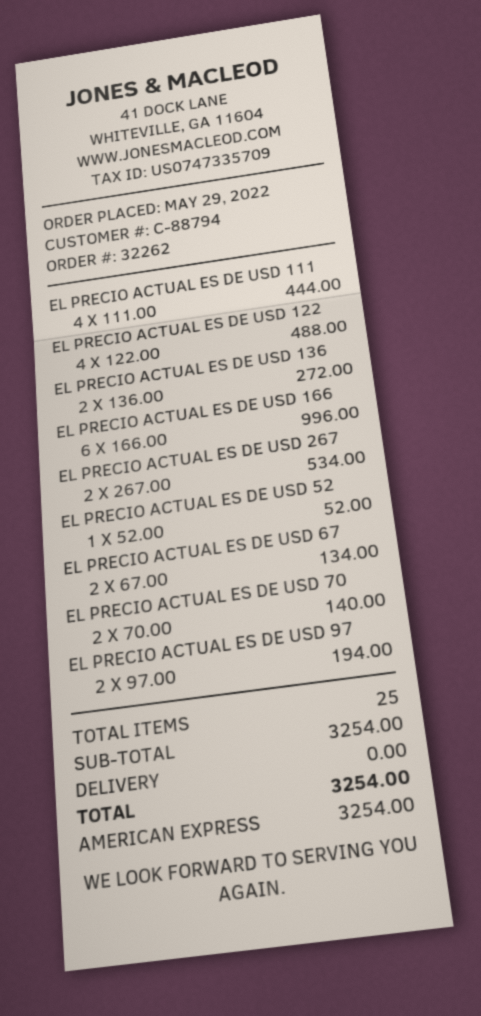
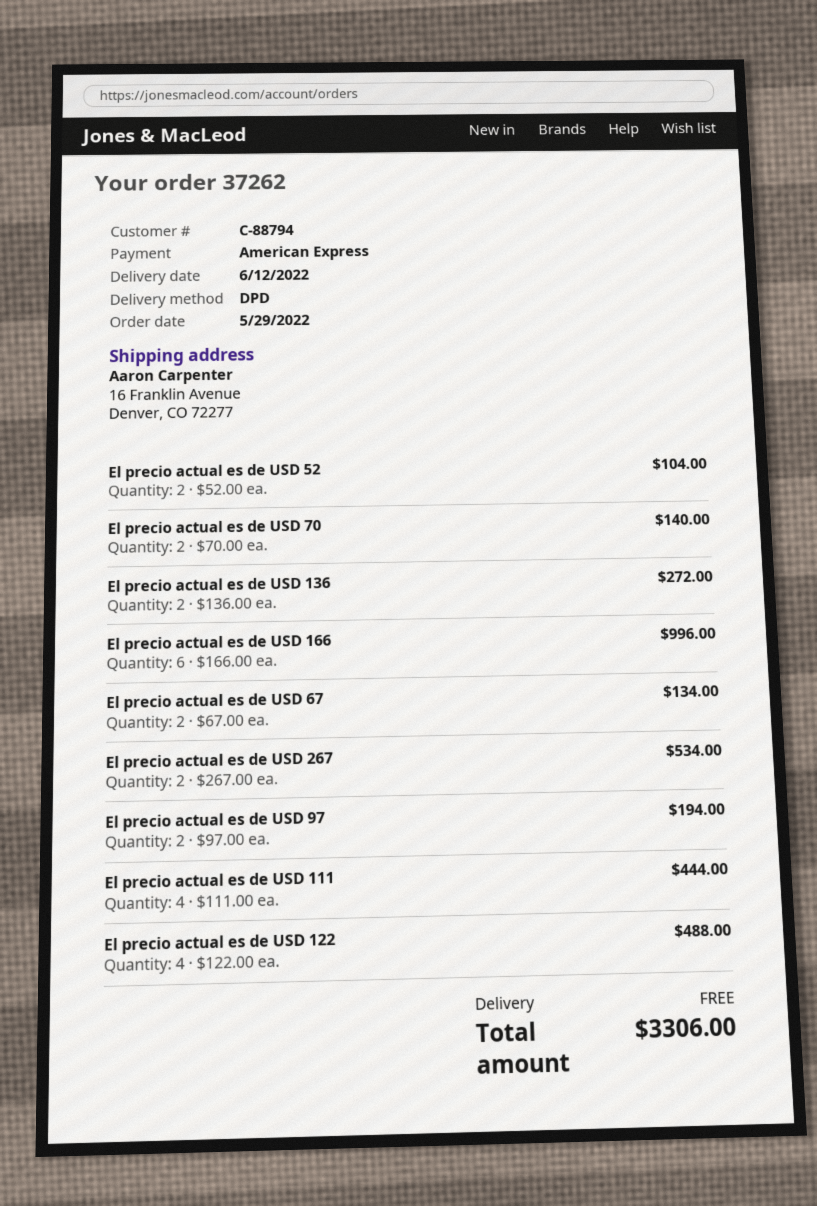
order number: 32262 -> 37262
EL PRECIO ACTUAL ES DE USD 52: 1 x 52.00 = 52.00 -> 2 x 52.00 = 104.00
total: 3254.00 -> 3306.00

